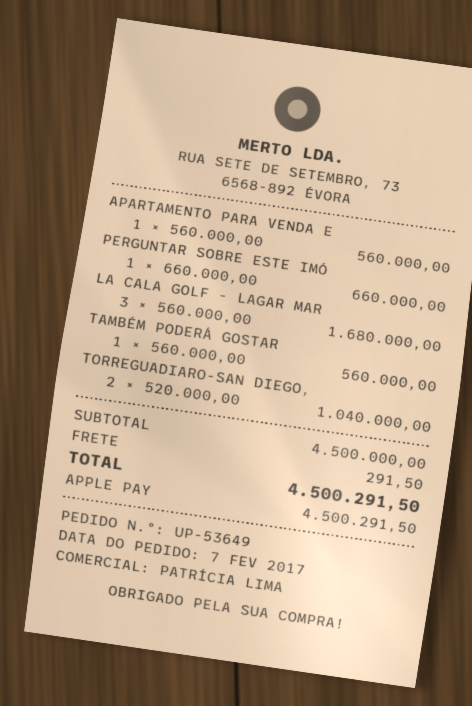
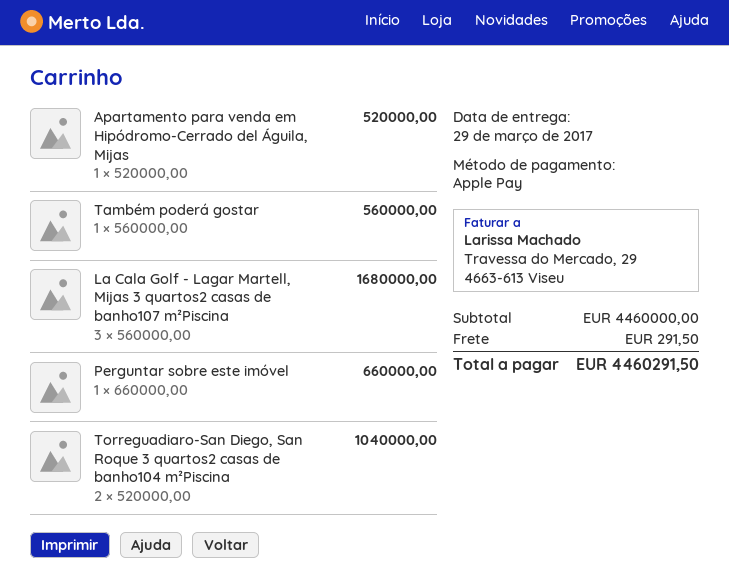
APARTAMENTO PARA VENDA E: 1 x 560000.00 = 560000.00 -> 1 x 520000.00 = 520000.00
subtotal: 4500000.00 -> 4460000.00
total: 4500291.50 -> 4460291.50

